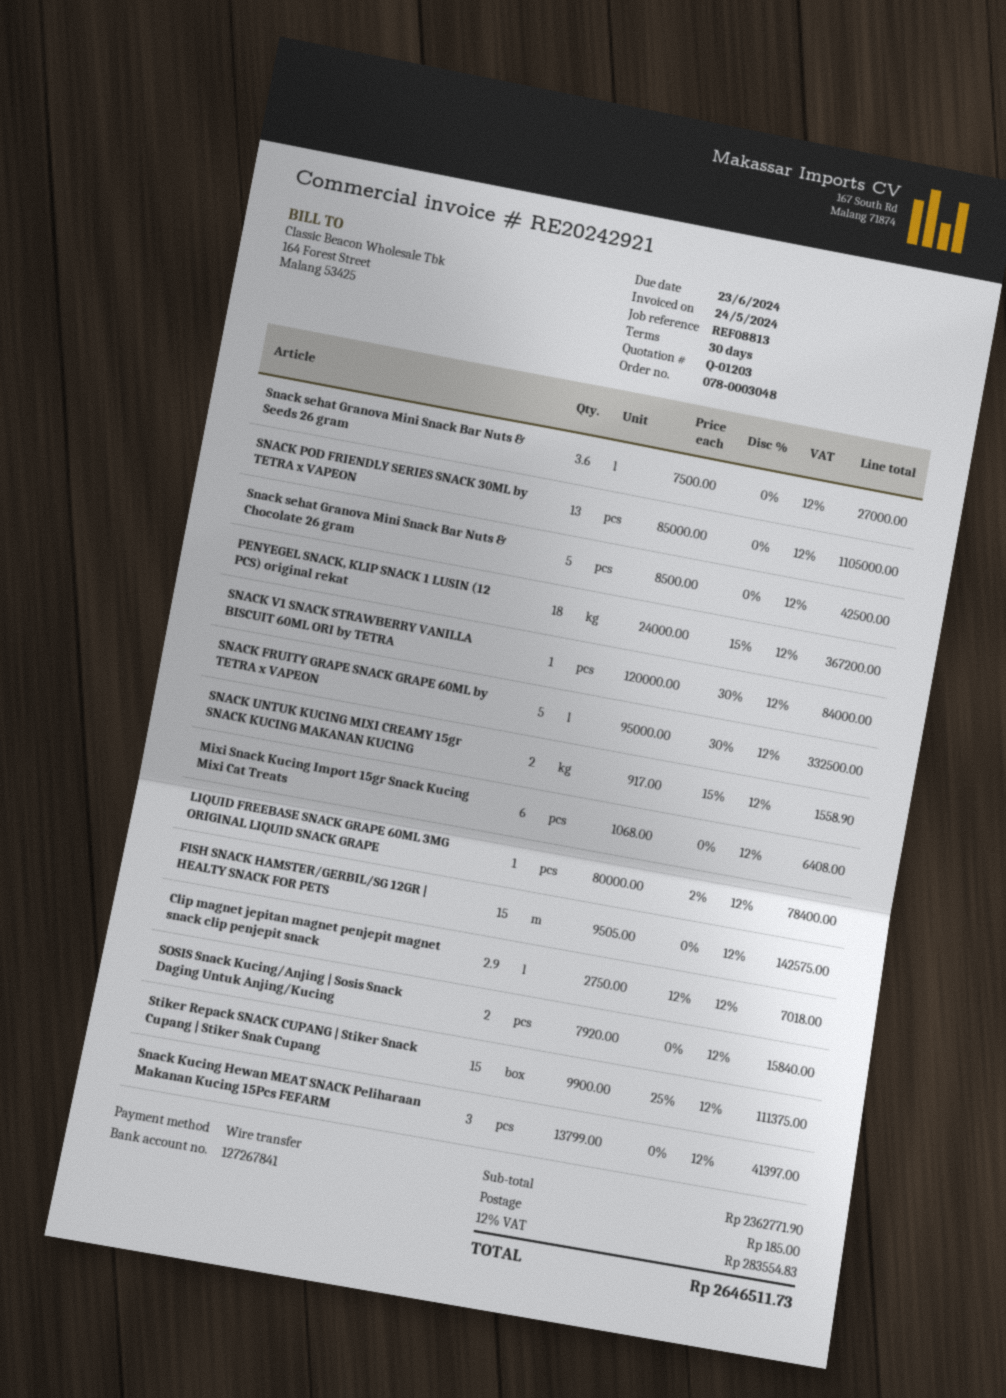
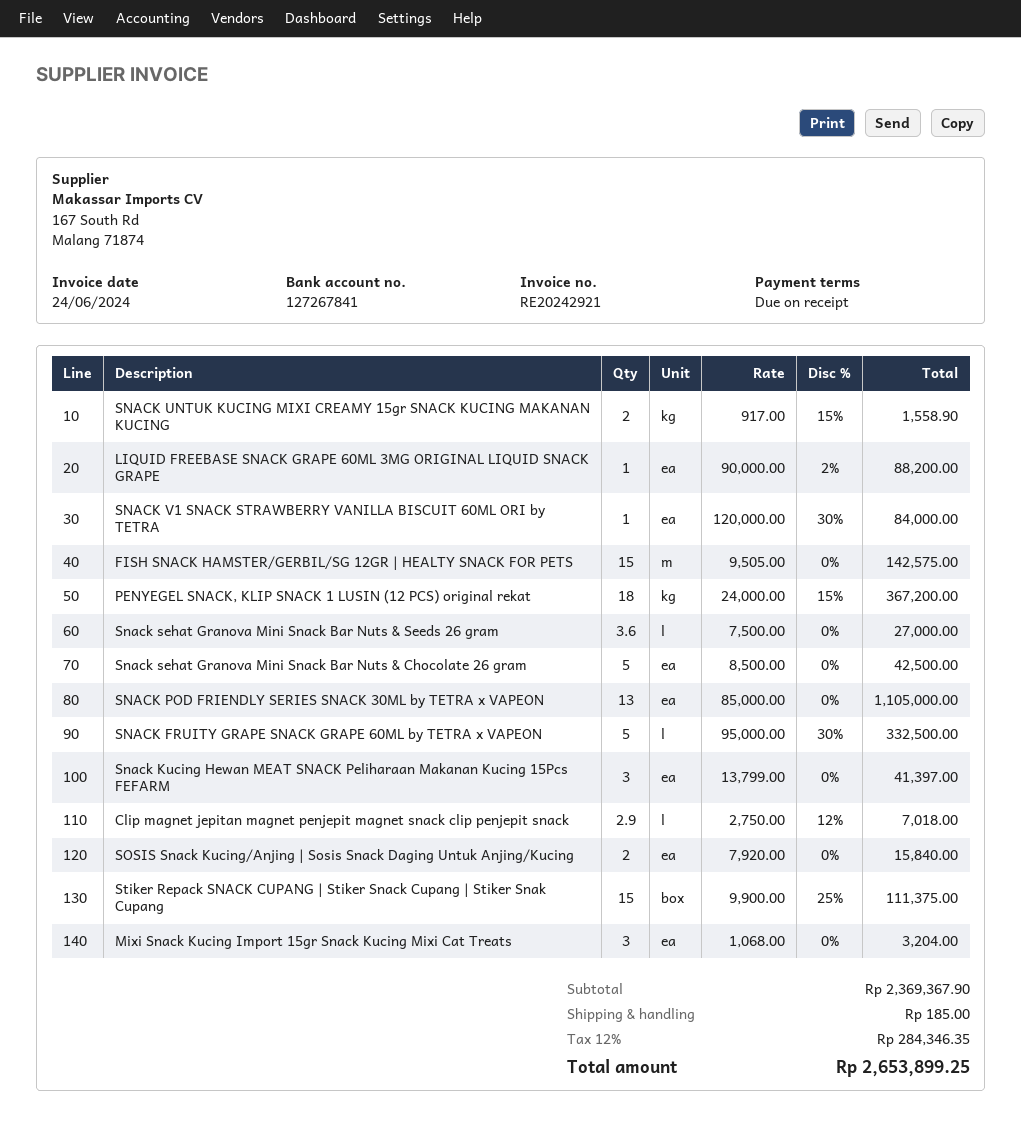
invoice date: 2024-05-24 -> 2024-06-24
payment terms: 30 days -> on receipt
Mixi Snack Kucing Import 15gr Snack Kucing Mixi Cat Treats: 6 x 1068.00 = 6408.00 -> 3 x 1068.00 = 3204.00
LIQUID FREEBASE SNACK GRAPE 60ML 3MG ORIGINAL LIQUID SNACK GRAPE: 1 x 80000.00 - 2% = 78400.00 -> 1 x 90000.00 - 2% = 88200.00
subtotal: 2362771.90 -> 2369367.90
tax: 12% = 283554.83 -> 12% = 284346.35
total: 2646511.73 -> 2653899.25

